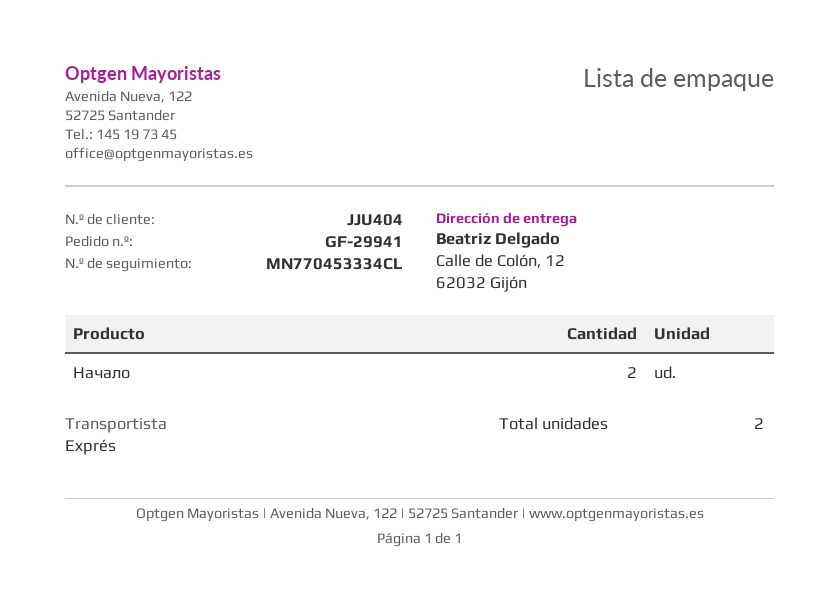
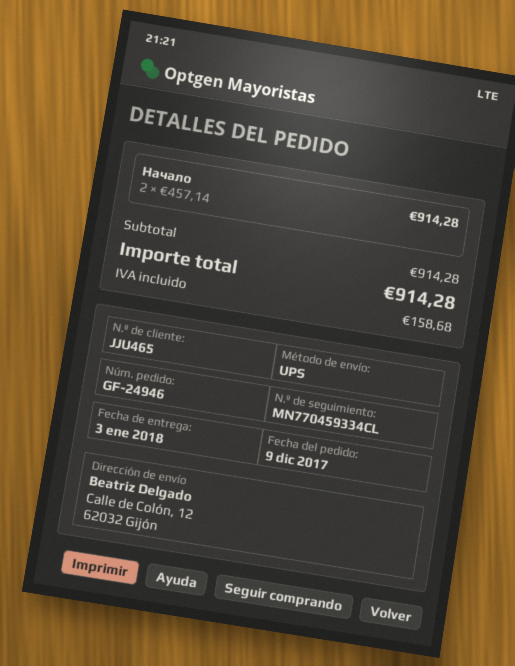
order number: GF-29941 -> GF-24946
customer number: JJU404 -> JJU465
shipping method: express -> UPS
tracking number: MN770453334CL -> MN770459334CL

